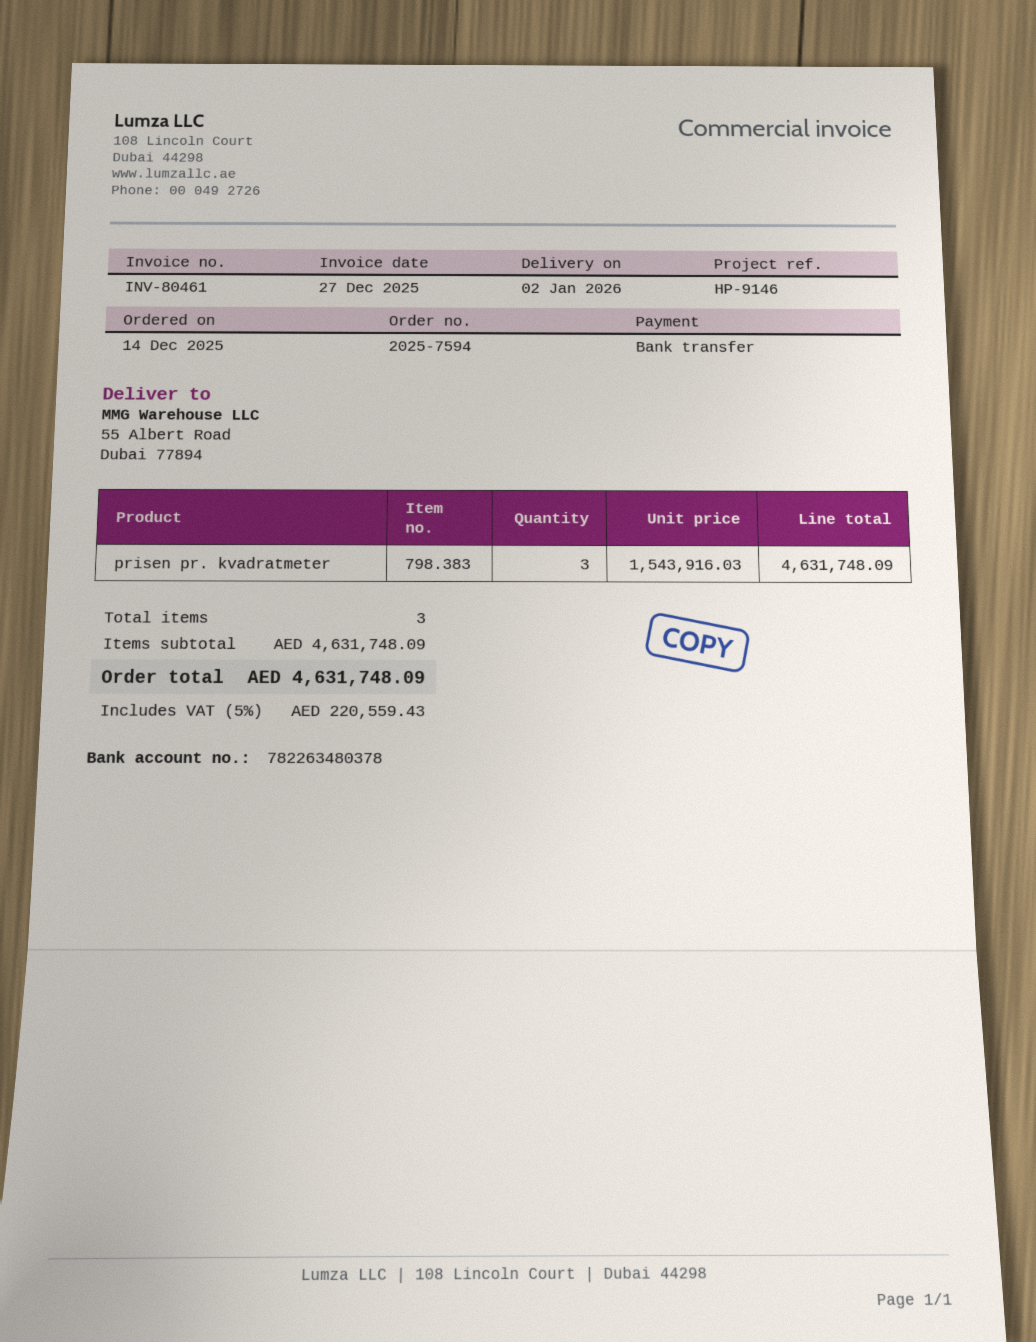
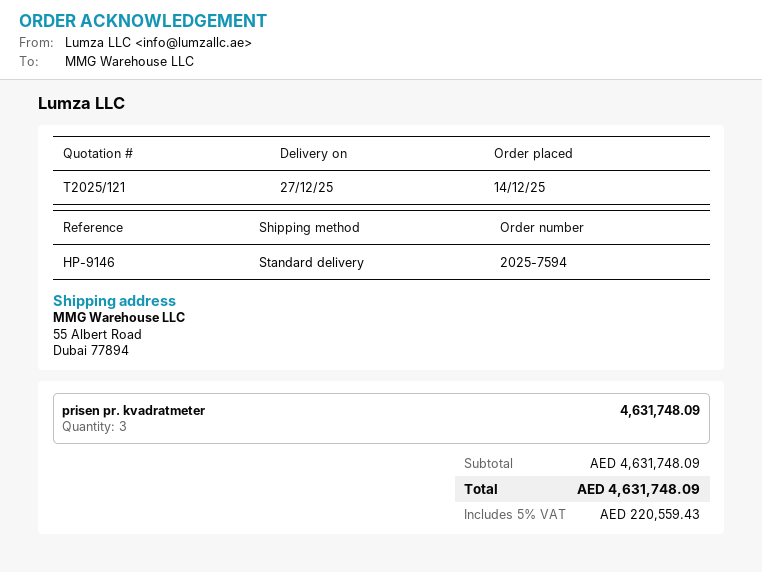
delivery date: 2026-01-02 -> 2025-12-27

